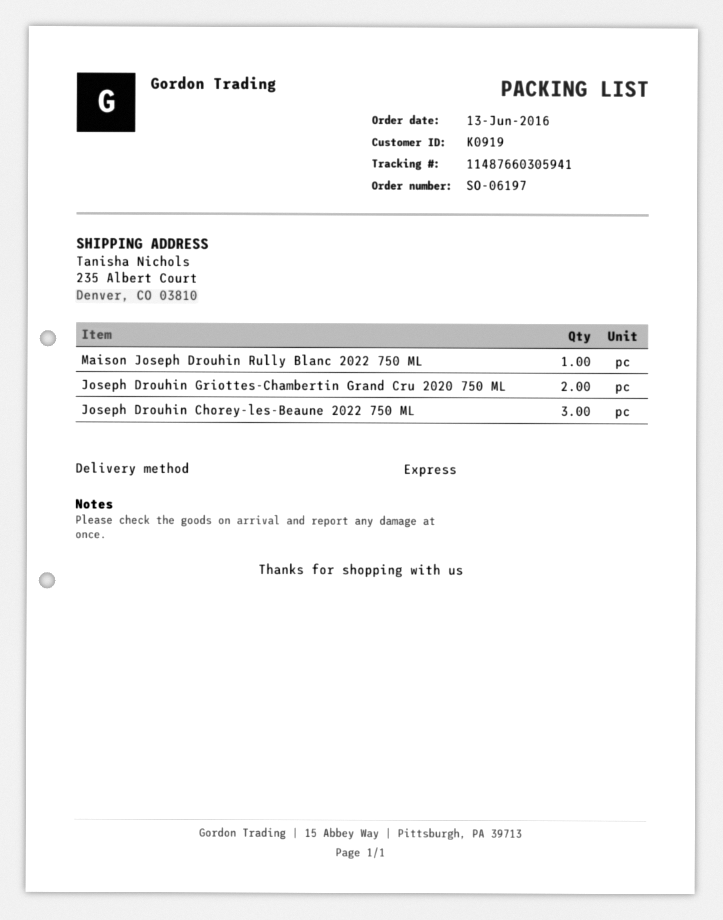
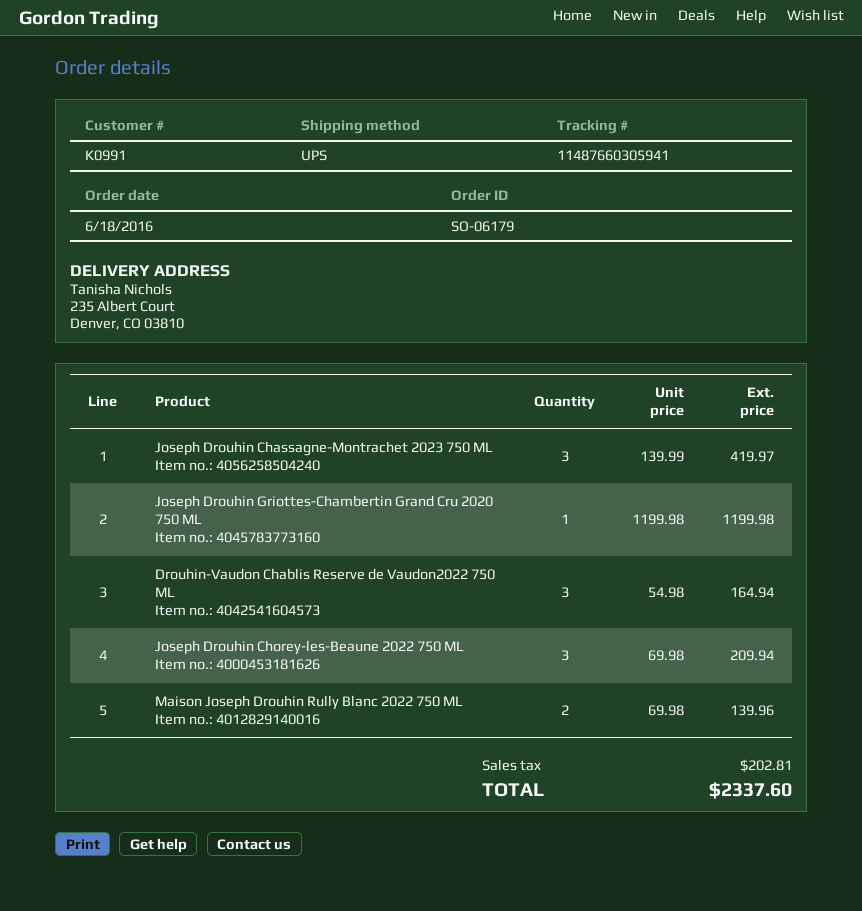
order number: SO-06197 -> SO-06179
order date: 2016-06-13 -> 2016-06-18
customer number: K0919 -> K0991
shipping method: express -> UPS
Maison Joseph Drouhin Rully Blanc 2022 750 ML: 1 -> 2
Joseph Drouhin Griottes-Chambertin Grand Cru 2020 750 ML: 2 -> 1
Joseph Drouhin Chassagne-Montrachet 2023 750 ML: none -> 3
Drouhin-Vaudon Chablis Reserve de Vaudon2022 750 ML: none -> 3

